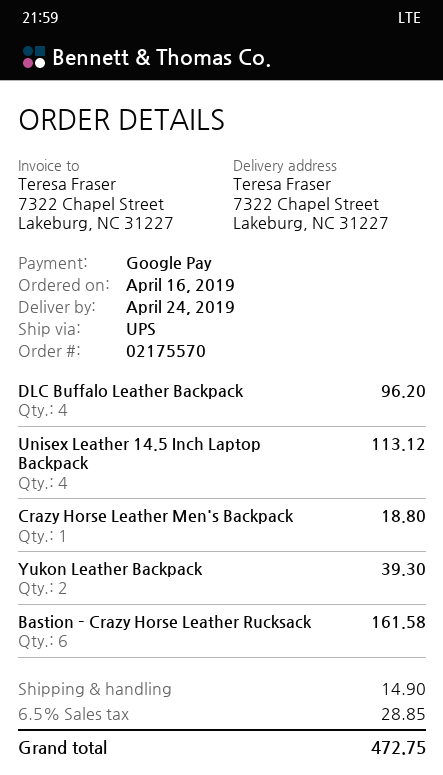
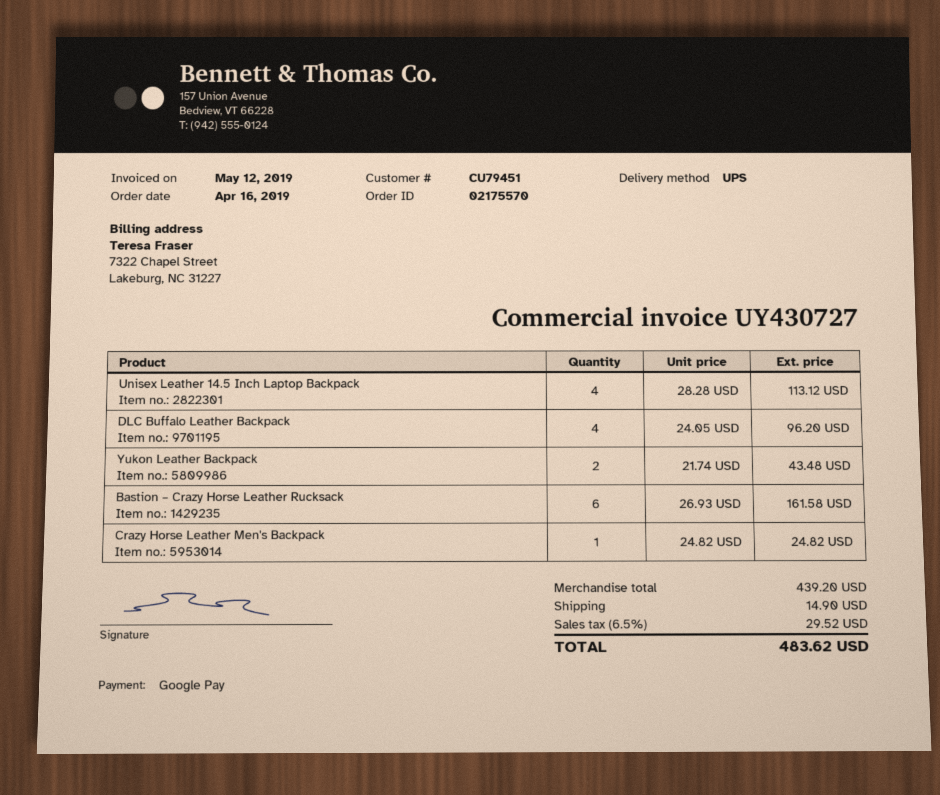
Crazy Horse Leather Men's Backpack: 1 for 18.80 -> 1 for 24.82
Yukon Leather Backpack: 2 for 39.30 -> 2 for 43.48
tax: 6.5% = 28.85 -> 6.5% = 29.52
total: 472.75 -> 483.62

